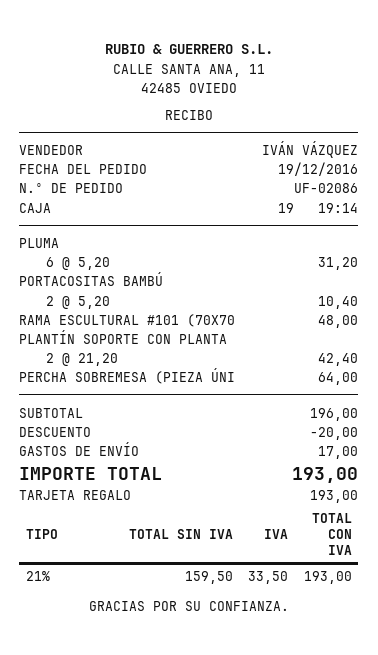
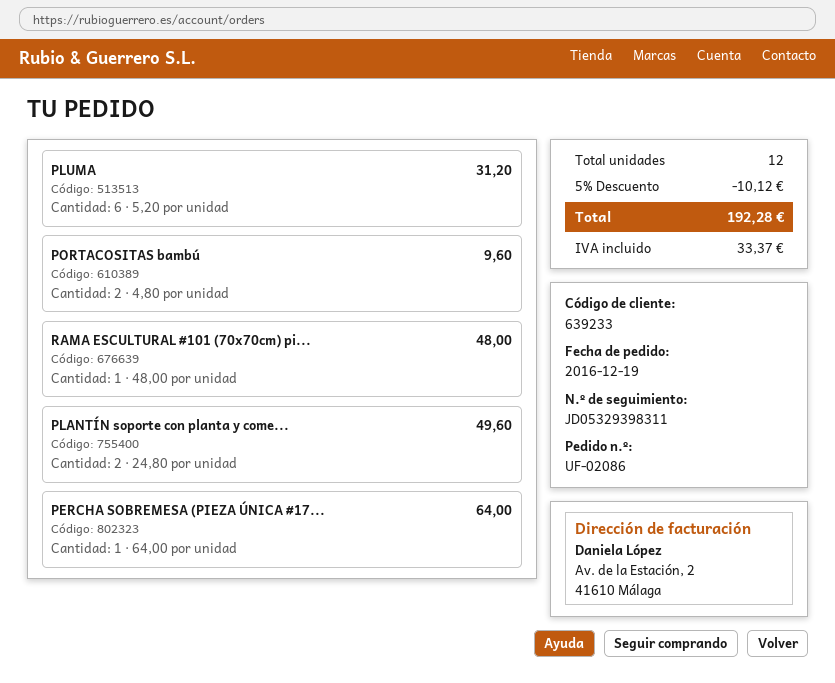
PORTACOSITAS BAMBÚ: 2 x 5.20 = 10.40 -> 2 x 4.80 = 9.60
PLANTÍN SOPORTE CON PLANTA: 2 x 21.20 = 42.40 -> 2 x 24.80 = 49.60
discount: 20.00 -> 10.12
shipping: 17.00 -> none
tax: 33.50 -> 33.37
total: 193.00 -> 192.28

